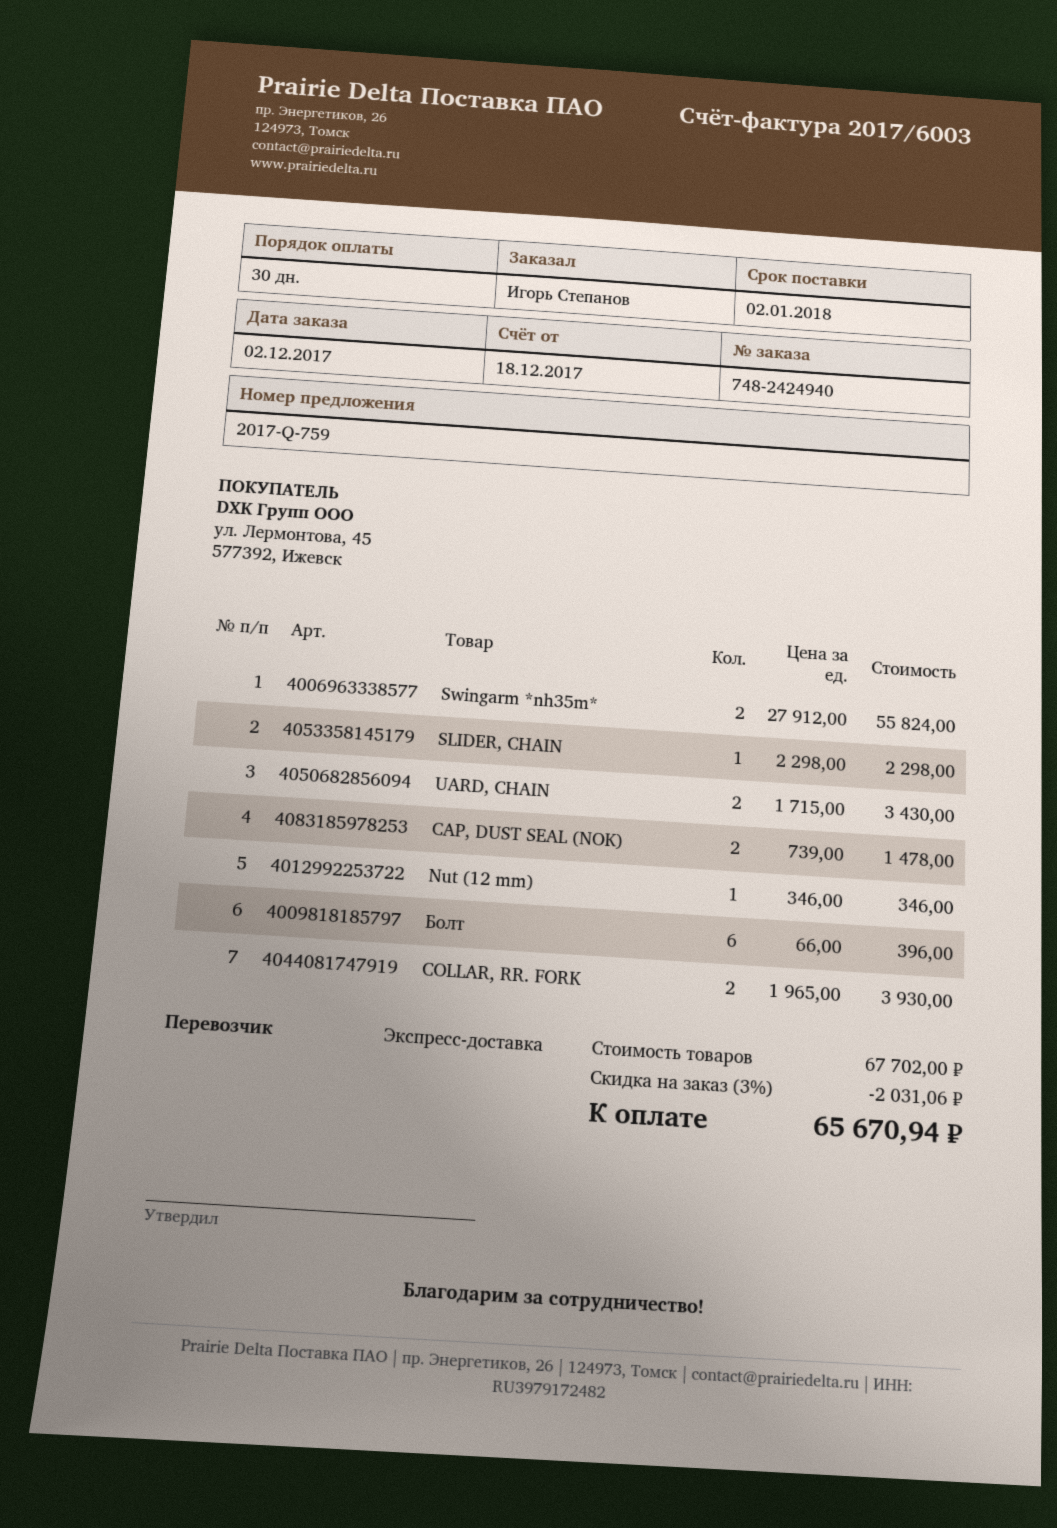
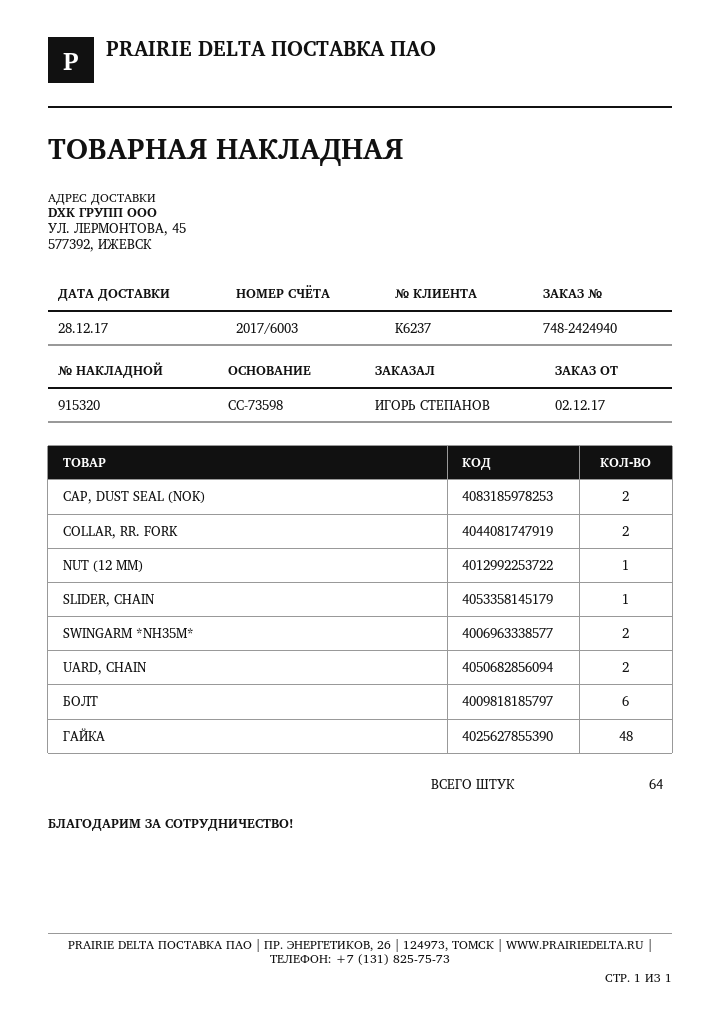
delivery date: 2018-01-02 -> 2017-12-28
ГАЙКА: none -> 48

